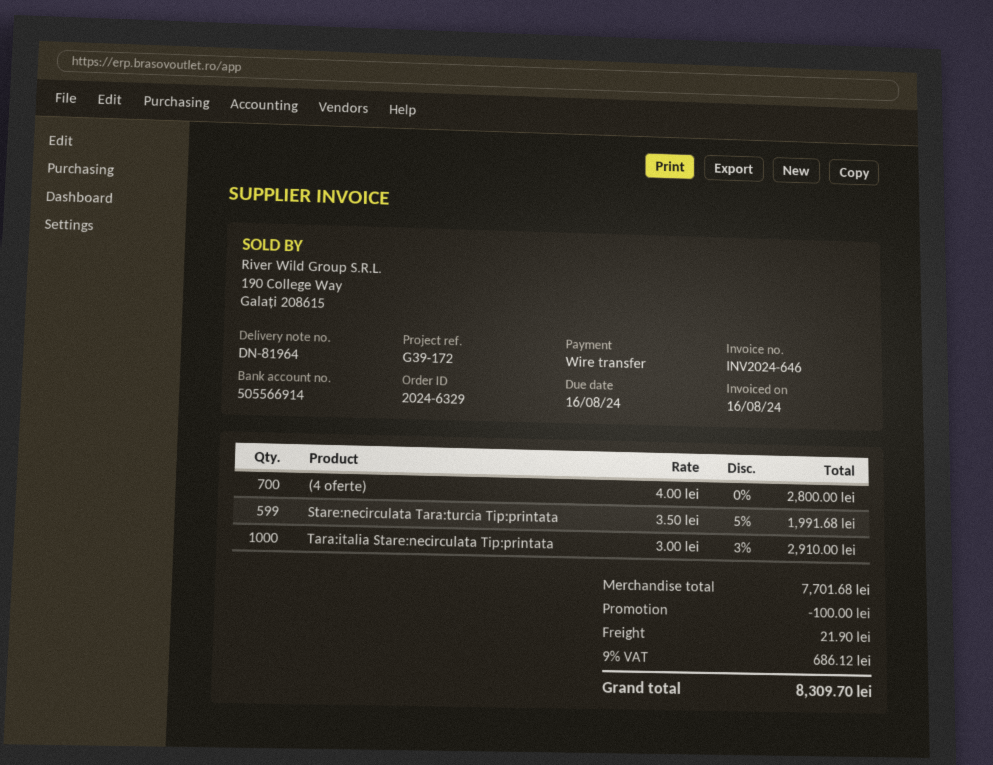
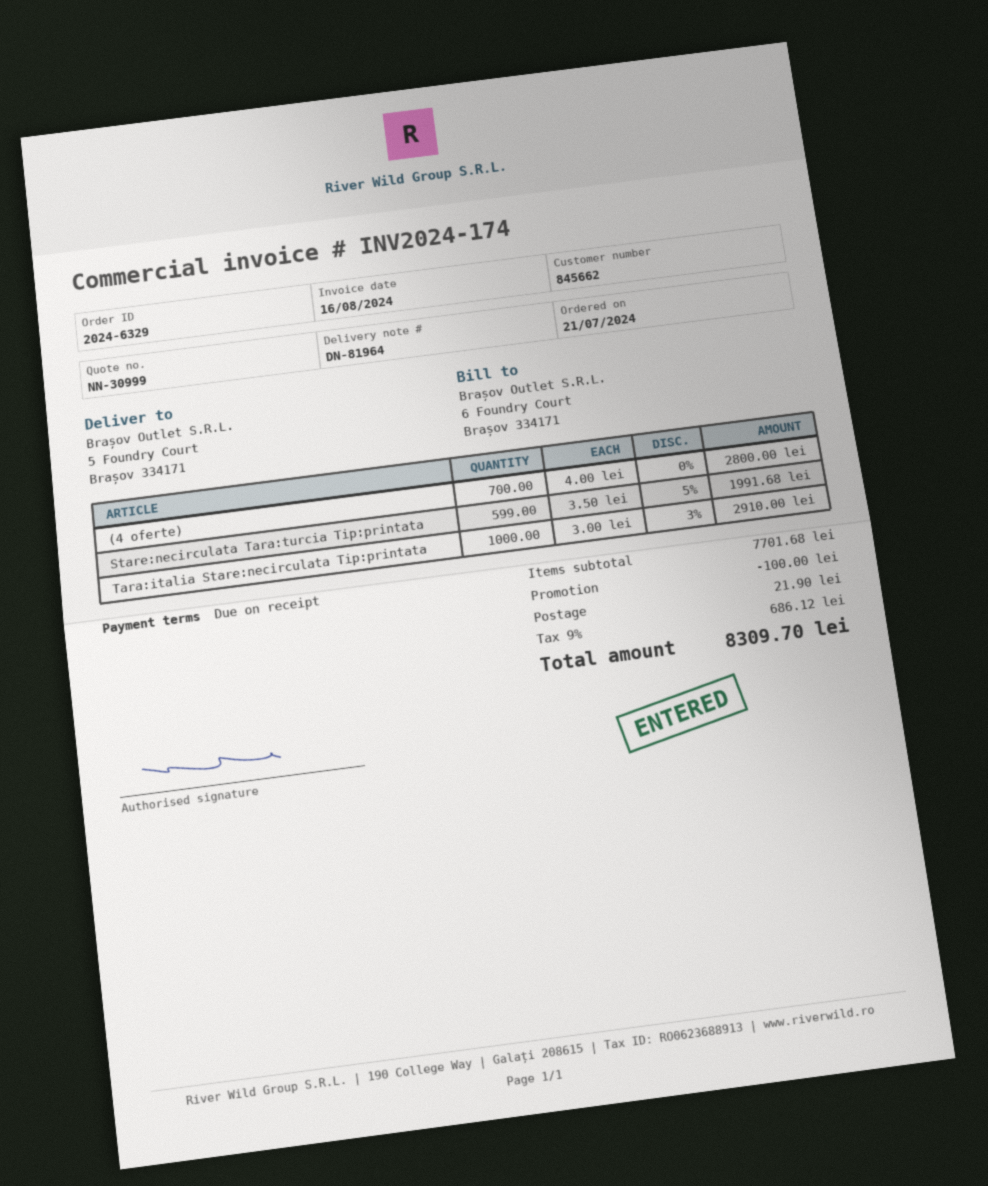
invoice number: INV2024-646 -> INV2024-174

